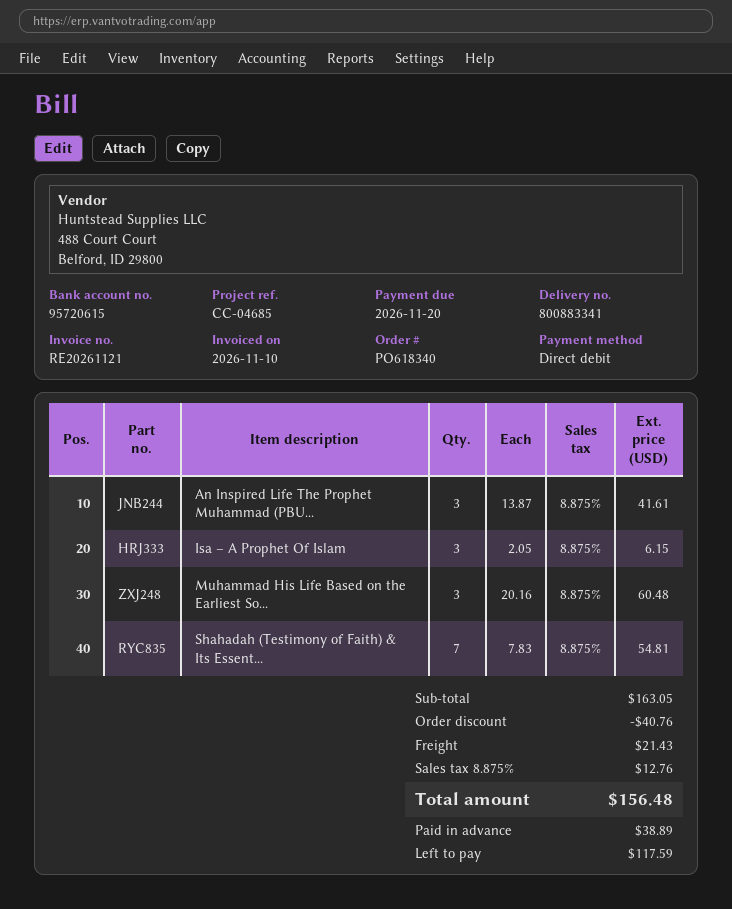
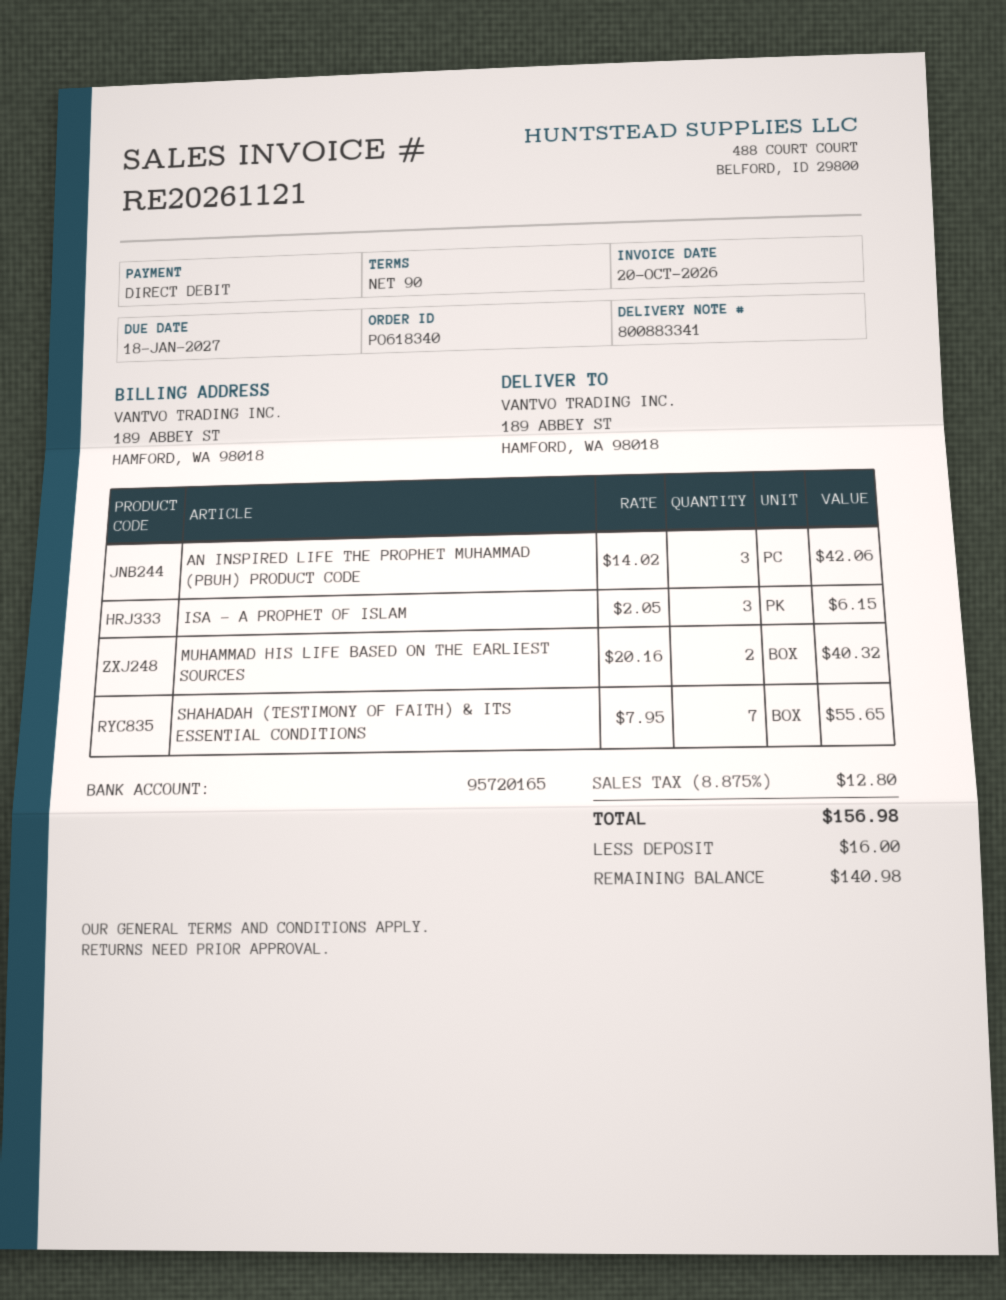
invoice date: 2026-11-10 -> 2026-10-20
due date: 2026-11-20 -> 2027-01-18
bank account: 95720615 -> 95720165
An Inspired Life The Prophet Muhammad (PBU...: 3 x 13.87 = 41.61 -> 3 x 14.02 = 42.06
Muhammad His Life Based on the Earliest So...: 3 x 20.16 = 60.48 -> 2 x 20.16 = 40.32
Shahadah (Testimony of Faith) & Its Essent...: 7 x 7.83 = 54.81 -> 7 x 7.95 = 55.65
discount: 40.76 -> none
shipping: 21.43 -> none
tax: 8.875% = 12.76 -> 8.875% = 12.80
total: 156.48 -> 156.98
deposit: 38.89 -> 16.00
balance: 117.59 -> 140.98

